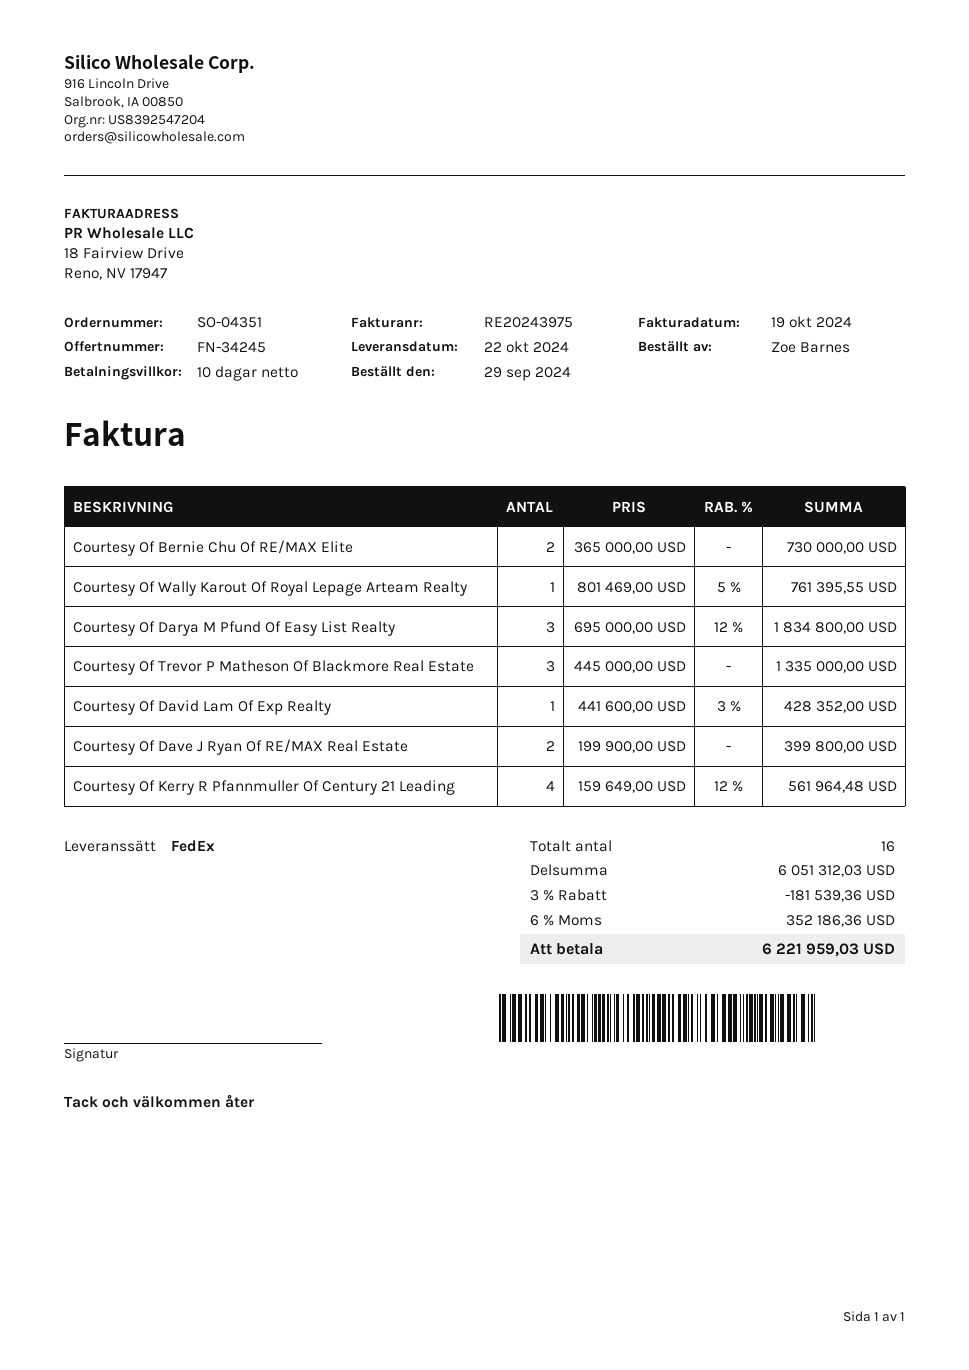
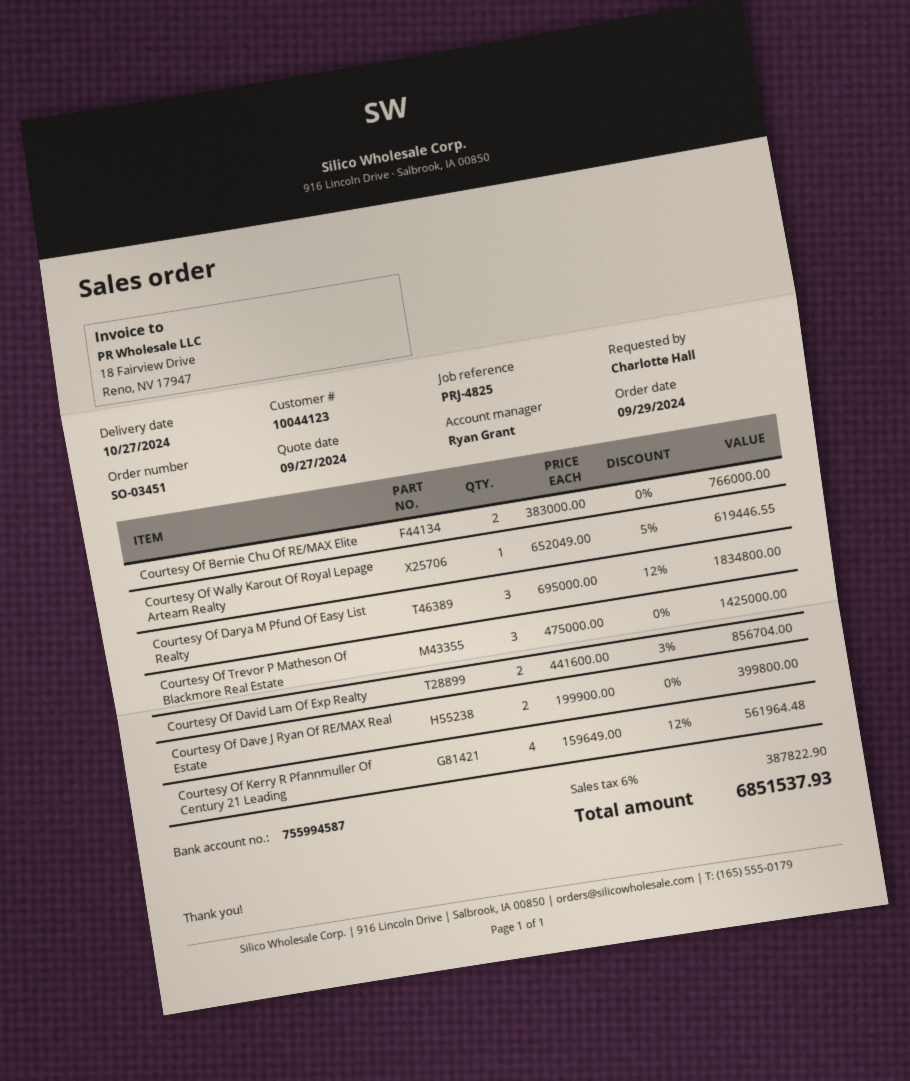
order number: SO-04351 -> SO-03451
delivery date: 2024-10-22 -> 2024-10-27
ordered by: Zoe Barnes -> Charlotte Hall
Courtesy Of Bernie Chu Of RE/MAX Elite: 2 x 365000.00 = 730000.00 -> 2 x 383000.00 = 766000.00
Courtesy Of Wally Karout Of Royal Lepage Arteam Realty: 1 x 801469.00 - 5% = 761395.55 -> 1 x 652049.00 - 5% = 619446.55
Courtesy Of Trevor P Matheson Of Blackmore Real Estate: 3 x 445000.00 = 1335000.00 -> 3 x 475000.00 = 1425000.00
Courtesy Of David Lam Of Exp Realty: 1 x 441600.00 - 3% = 428352.00 -> 2 x 441600.00 - 3% = 856704.00
discount: 3% = 181539.36 -> none
tax: 6% = 352186.36 -> 6% = 387822.90
total: 6221959.03 -> 6851537.93

